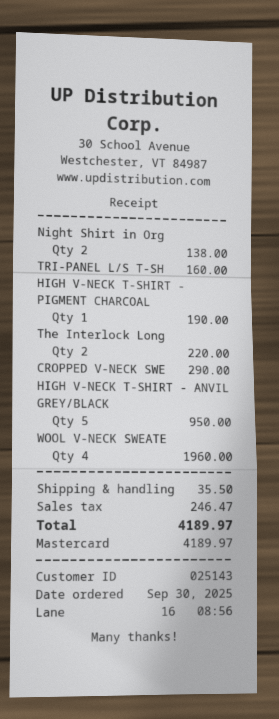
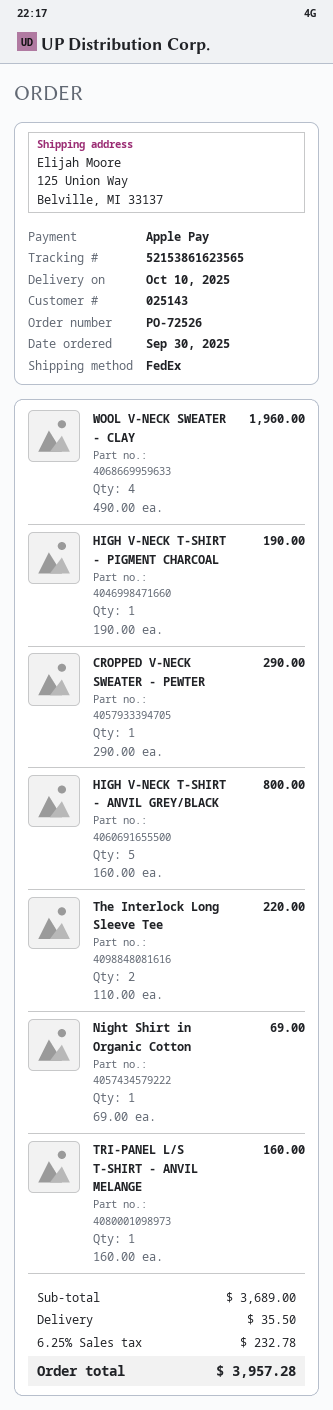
payment method: Mastercard -> Apple Pay
Night Shirt in Org: 2 for 138.00 -> 1 for 69.00
HIGH V-NECK T-SHIRT - ANVIL GREY/BLACK: 5 for 950.00 -> 5 for 800.00
tax: 246.47 -> 232.78
total: 4189.97 -> 3957.28

